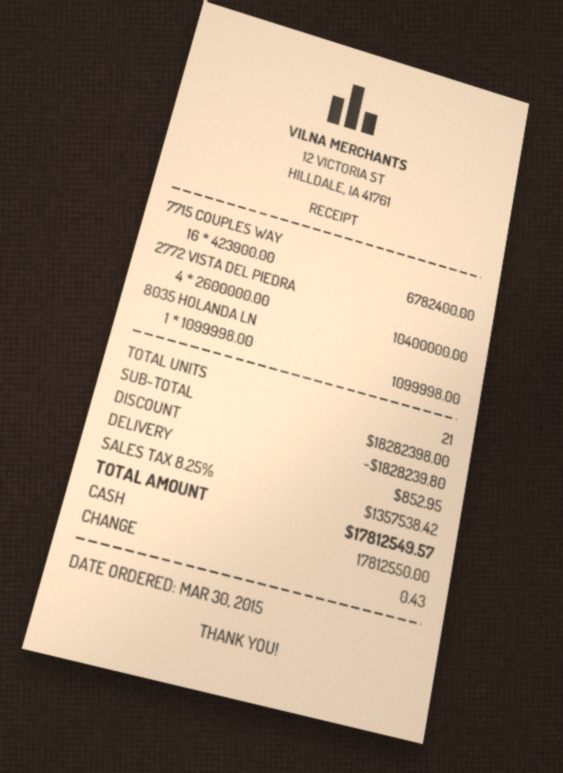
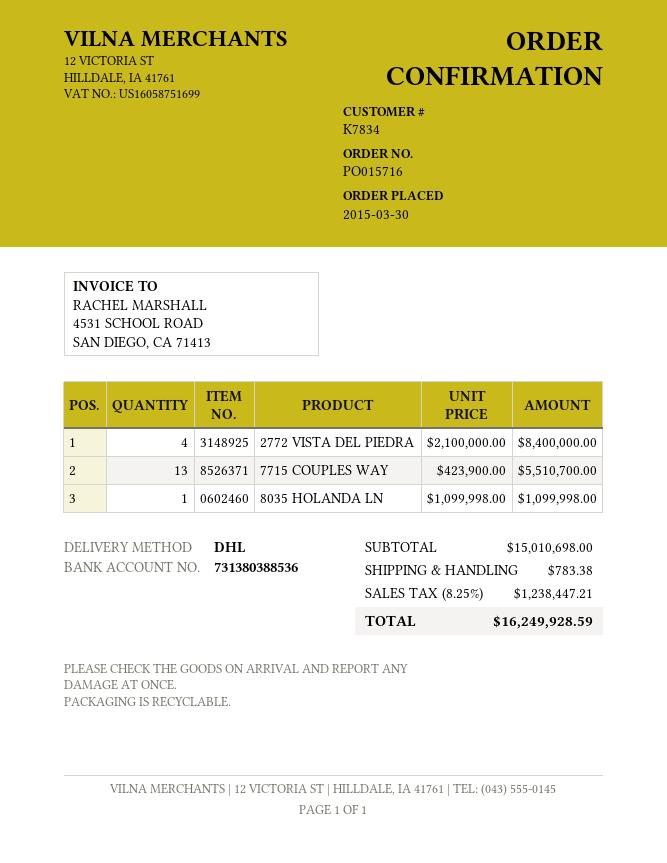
7715 COUPLES WAY: 16 x 423900.00 = 6782400.00 -> 13 x 423900.00 = 5510700.00
2772 VISTA DEL PIEDRA: 4 x 2600000.00 = 10400000.00 -> 4 x 2100000.00 = 8400000.00
subtotal: 18282398.00 -> 15010698.00
discount: 1828239.80 -> none
shipping: 852.95 -> 783.38
tax: 8.25% = 1357538.42 -> 8.25% = 1238447.21
total: 17812549.57 -> 16249928.59

